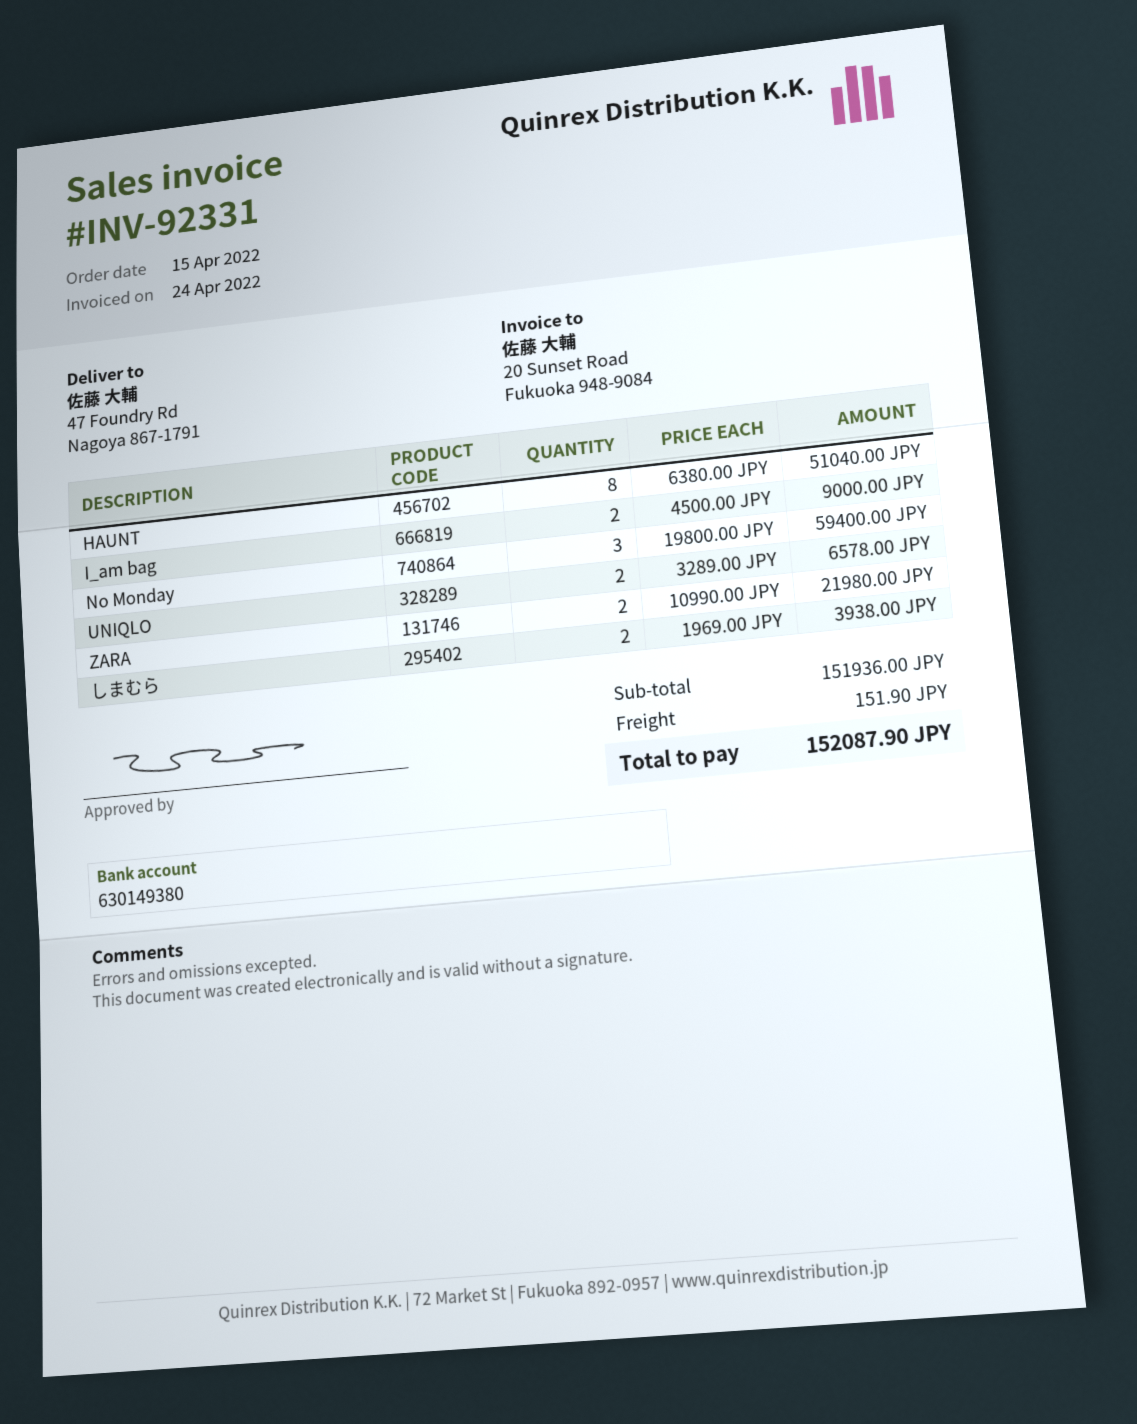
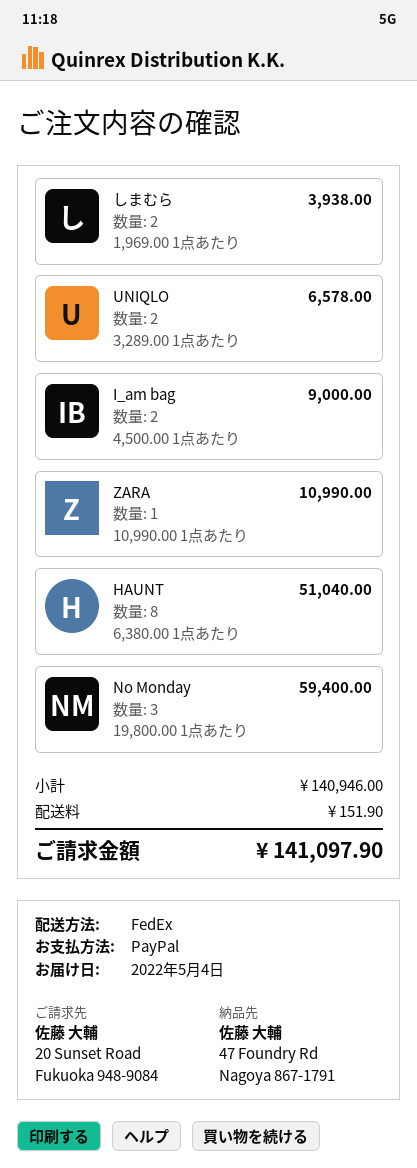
ZARA: 2 x 10990.00 = 21980.00 -> 1 x 10990.00 = 10990.00
subtotal: 151936.00 -> 140946.00
total: 152087.90 -> 141097.90

